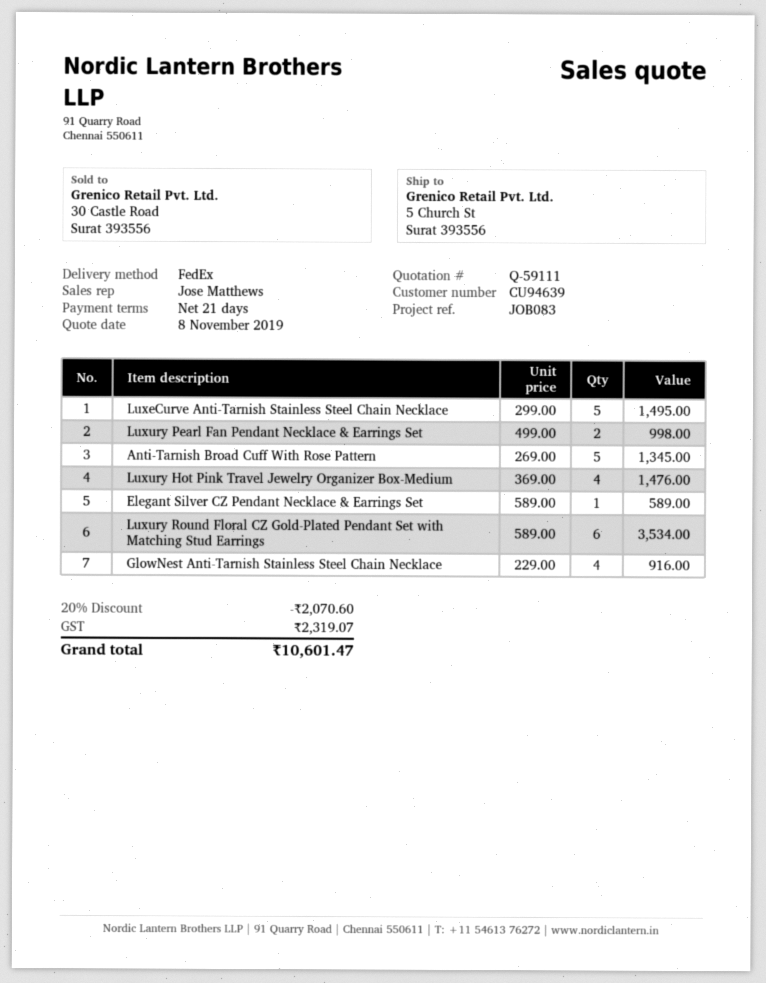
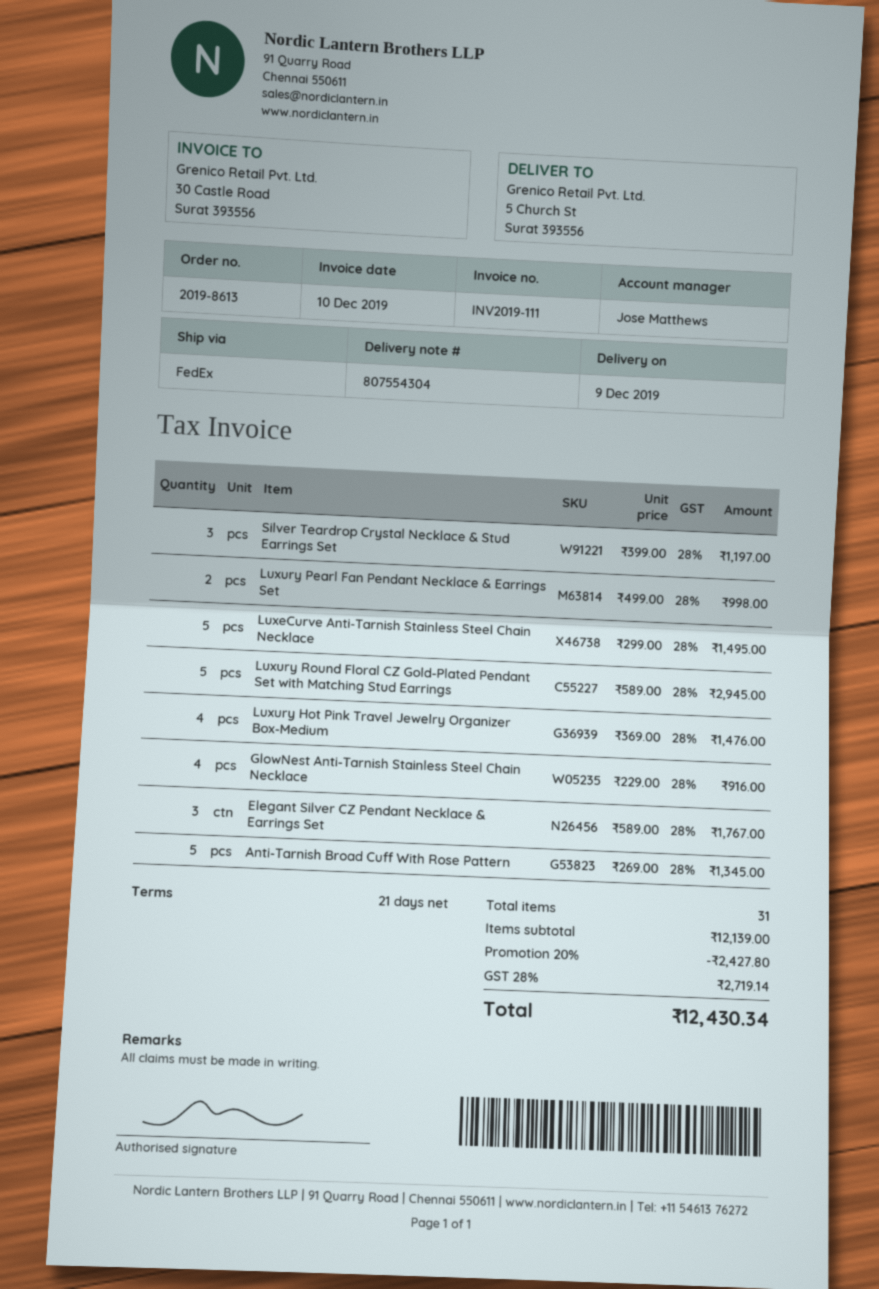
Elegant Silver CZ Pendant Necklace & Earrings Set: 1 x 589.00 = 589.00 -> 3 x 589.00 = 1767.00
Luxury Round Floral CZ Gold-Plated Pendant Set with Matching Stud Earrings: 6 x 589.00 = 3534.00 -> 5 x 589.00 = 2945.00
Silver Teardrop Crystal Necklace & Stud Earrings Set: none -> 3 x 399.00 = 1197.00
discount: 20% = 2070.60 -> 20% = 2427.80
tax: 2319.07 -> 2719.14
total: 10601.47 -> 12430.34

